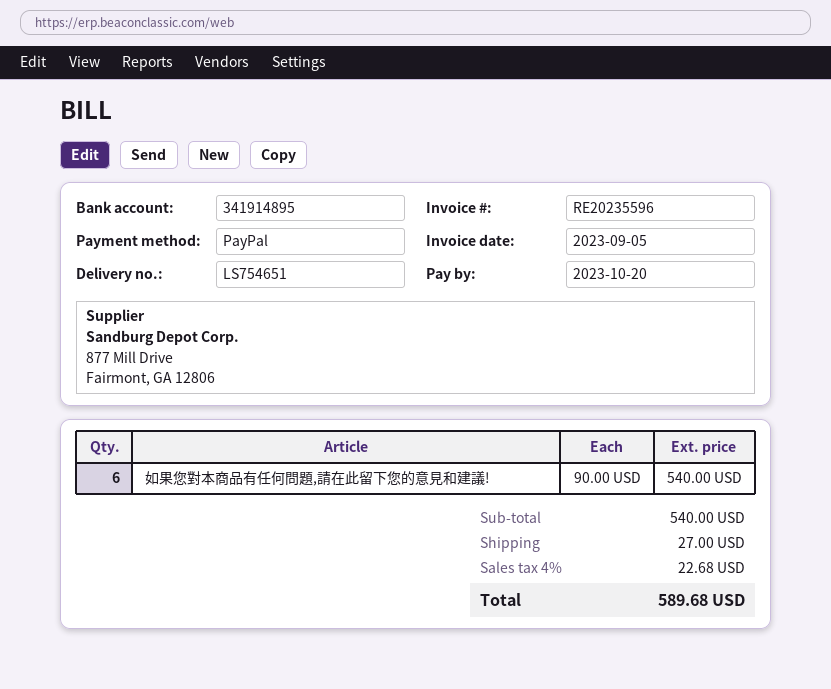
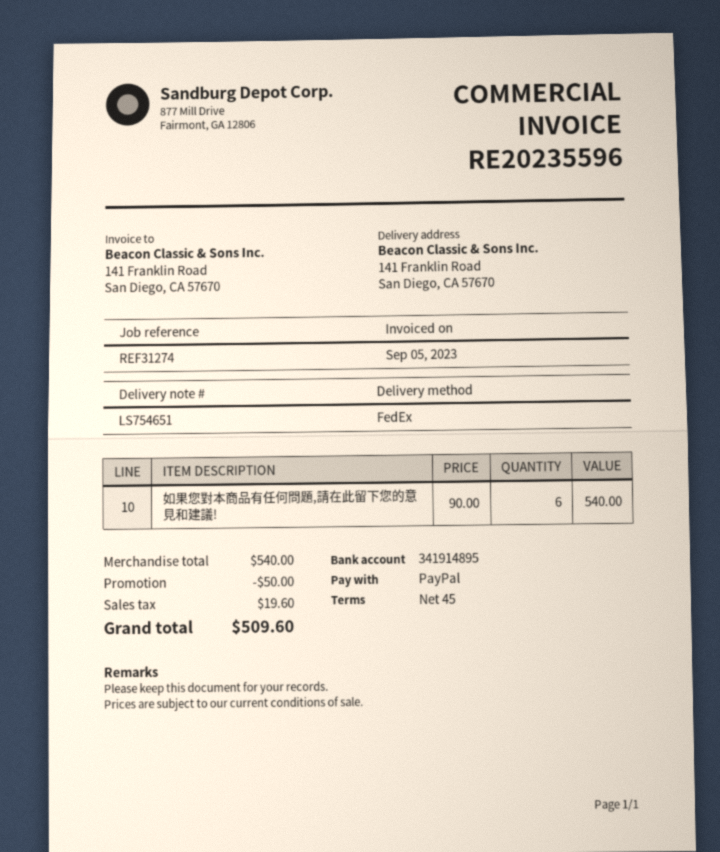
discount: none -> 50.00
shipping: 27.00 -> none
tax: 22.68 -> 19.60
total: 589.68 -> 509.60

